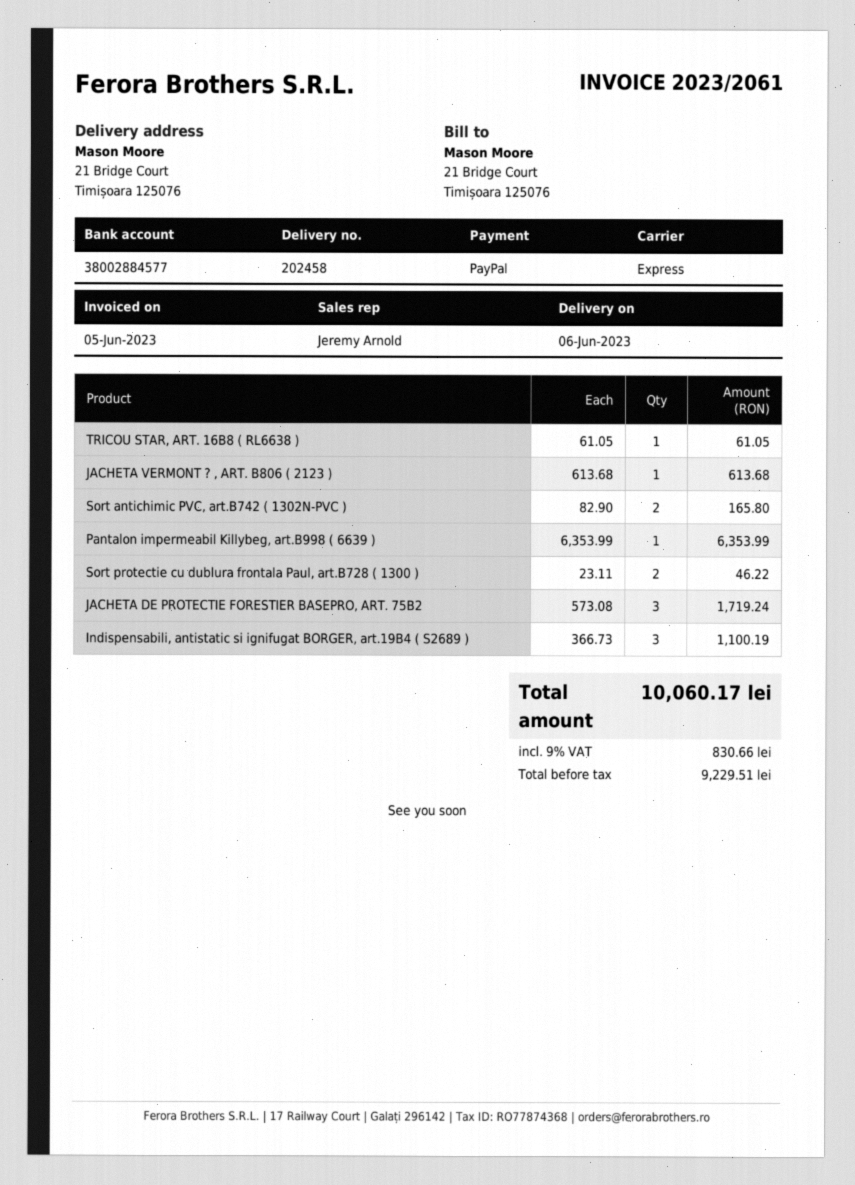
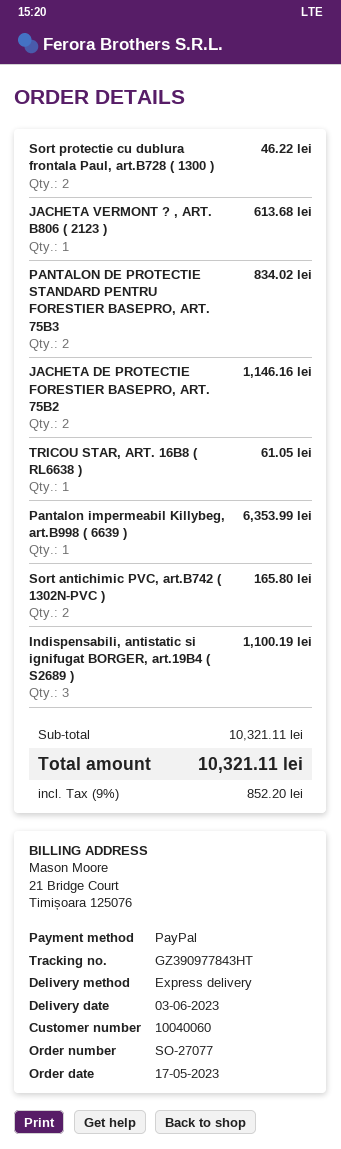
delivery date: 2023-06-06 -> 2023-06-03
JACHETA DE PROTECTIE FORESTIER BASEPRO, ART. 75B2: 3 for 1719.24 -> 2 for 1146.16
PANTALON DE PROTECTIE STANDARD PENTRU FORESTIER BASEPRO, ART. 75B3: none -> 2 for 834.02
tax: 9% = 830.66 -> 9% = 852.20
total: 10060.17 -> 10321.11

